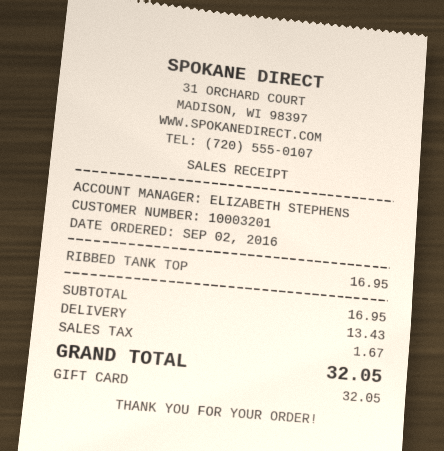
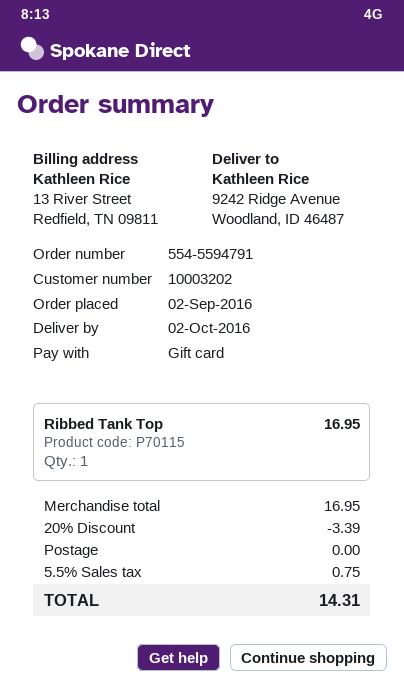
customer number: 10003201 -> 10003202
discount: none -> 20% = 3.39
shipping: 13.43 -> 0.00
tax: 1.67 -> 0.75
total: 32.05 -> 14.31

